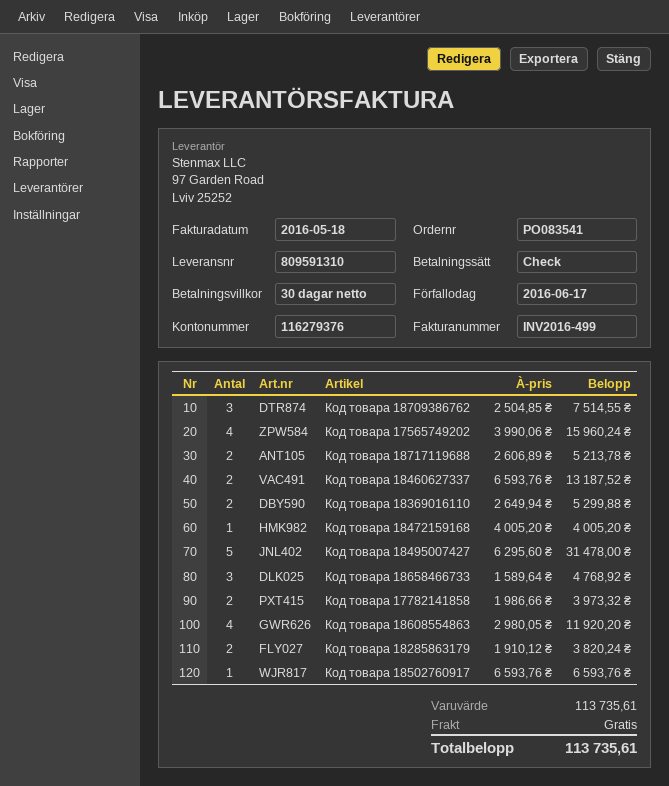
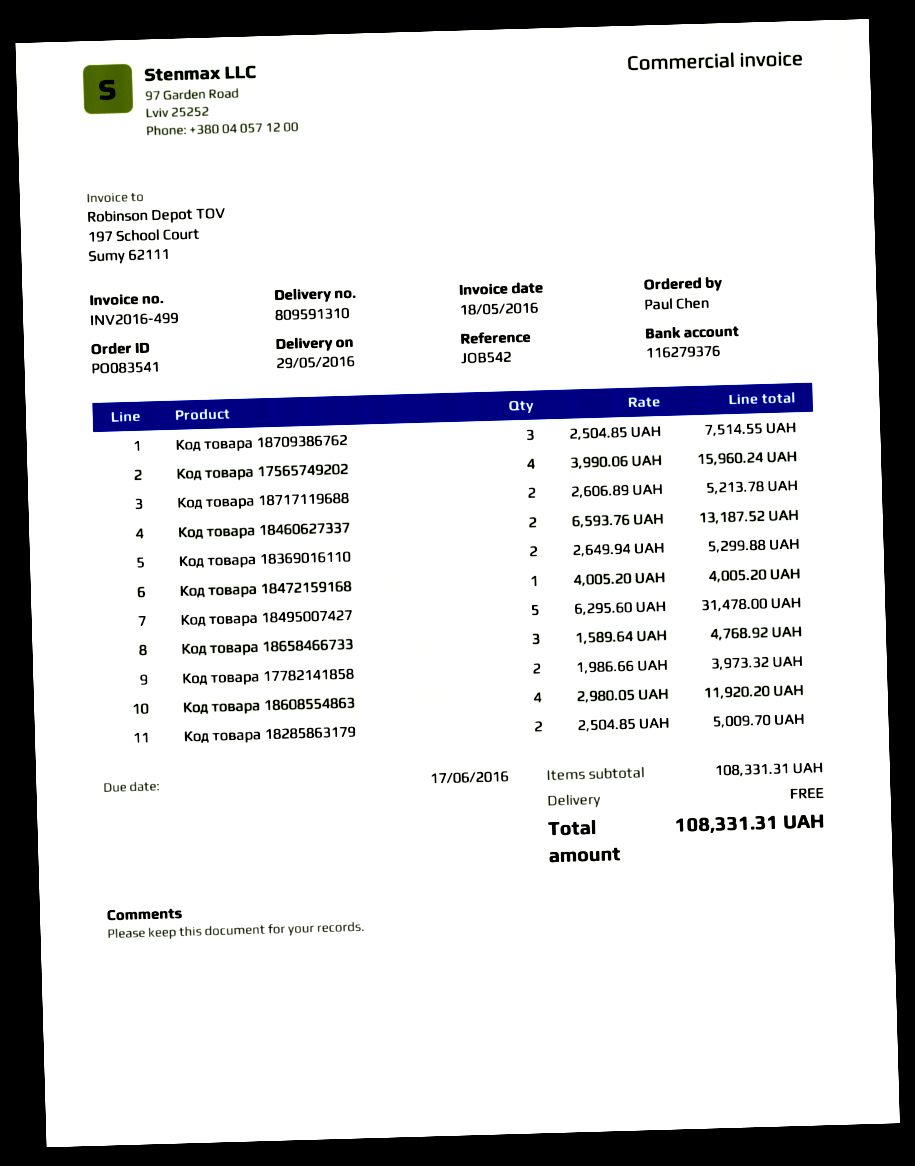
Код товара 18285863179: 2 x 1910.12 = 3820.24 -> 2 x 2504.85 = 5009.70
Код товара 18502760917: 1 x 6593.76 = 6593.76 -> none
subtotal: 113735.61 -> 108331.31
total: 113735.61 -> 108331.31

